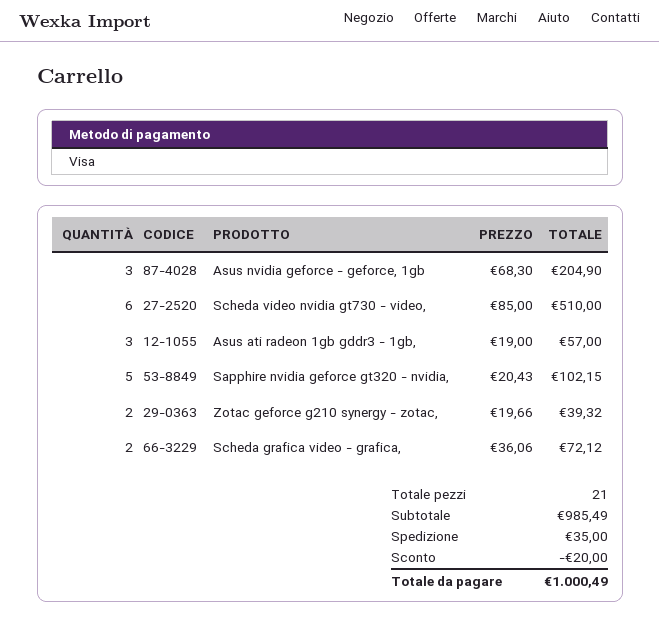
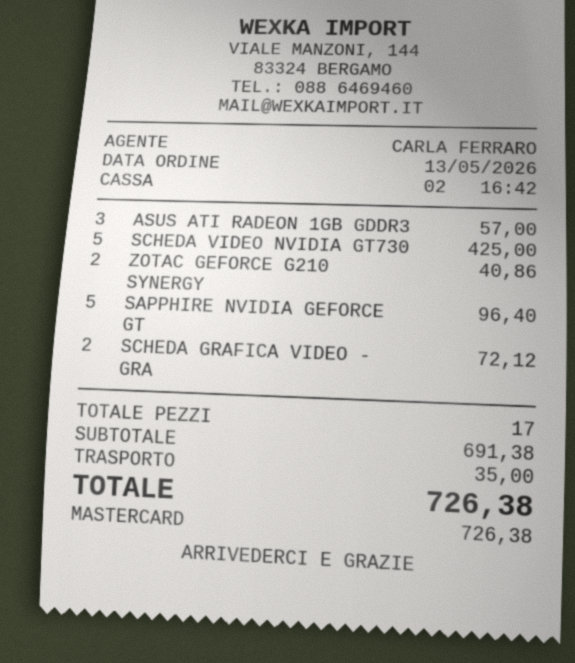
payment method: Visa -> Mastercard
Asus nvidia geforce - geforce, 1gb: 3 for 204.90 -> none
Scheda video nvidia gt730 - video,: 6 for 510.00 -> 5 for 425.00
Sapphire nvidia geforce gt320 - nvidia,: 5 for 102.15 -> 5 for 96.40
Zotac geforce g210 synergy - zotac,: 2 for 39.32 -> 2 for 40.86
total quantity: 21 -> 17
subtotal: 985.49 -> 691.38
discount: 20.00 -> none
total: 1000.49 -> 726.38

